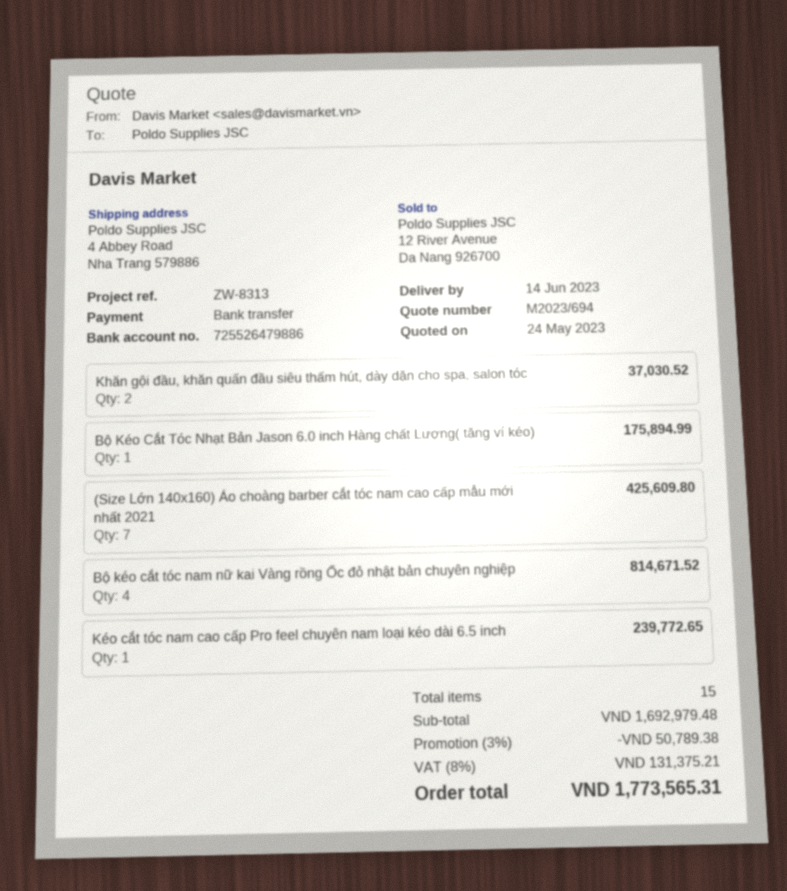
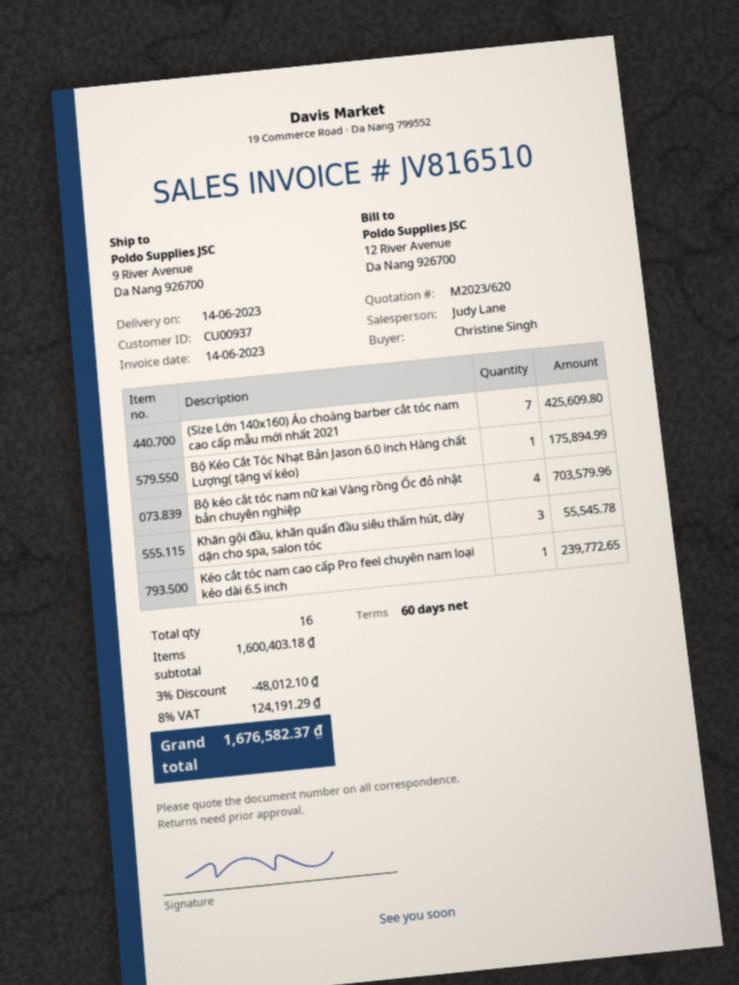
quote number: M2023/694 -> M2023/620
ship to: 4 Abbey Road, Nha Trang 579886 -> 9 River Avenue, Da Nang 926700
Khăn gội đầu, khăn quấn đầu siêu thấm hút, dày dặn cho spa, salon tóc: 2 for 37030.52 -> 3 for 55545.78
Bộ kéo cắt tóc nam nữ kai Vàng rồng Ốc đỏ nhật bản chuyên nghiệp: 4 for 814671.52 -> 4 for 703579.96
total quantity: 15 -> 16
subtotal: 1692979.48 -> 1600403.18
discount: 3% = 50789.38 -> 3% = 48012.10
tax: 8% = 131375.21 -> 8% = 124191.29
total: 1773565.31 -> 1676582.37

